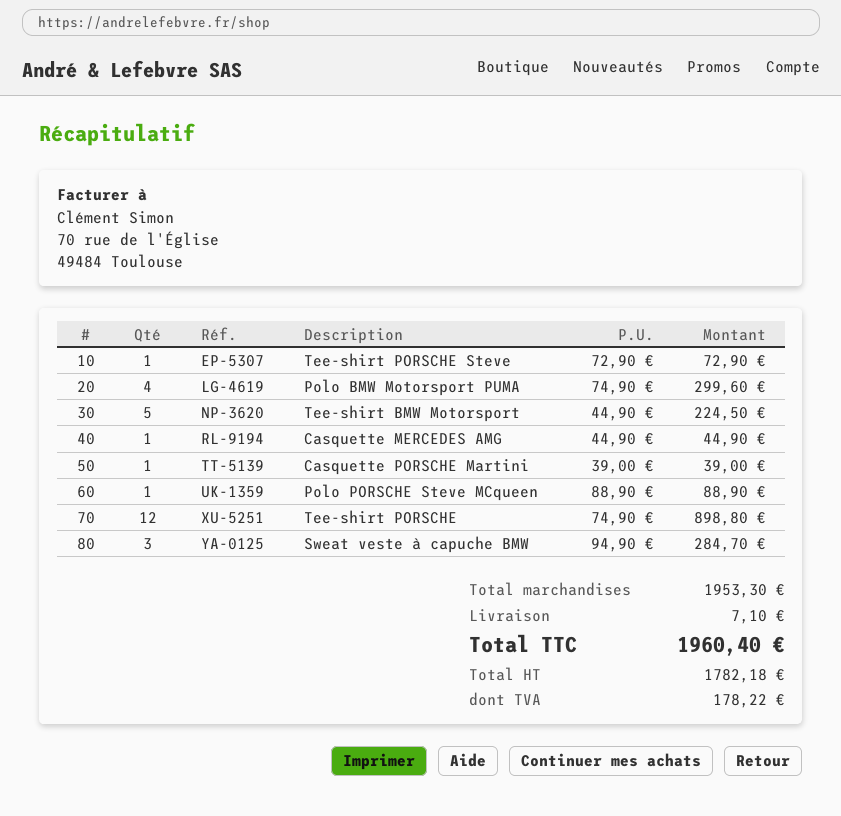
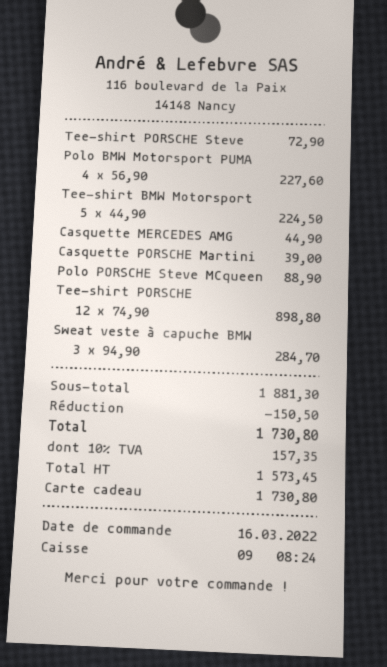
Polo BMW Motorsport PUMA: 4 x 74.90 = 299.60 -> 4 x 56.90 = 227.60
subtotal: 1953.30 -> 1881.30
discount: none -> 150.50
shipping: 7.10 -> none
net: 1782.18 -> 1573.45
tax: 178.22 -> 157.35
total: 1960.40 -> 1730.80

